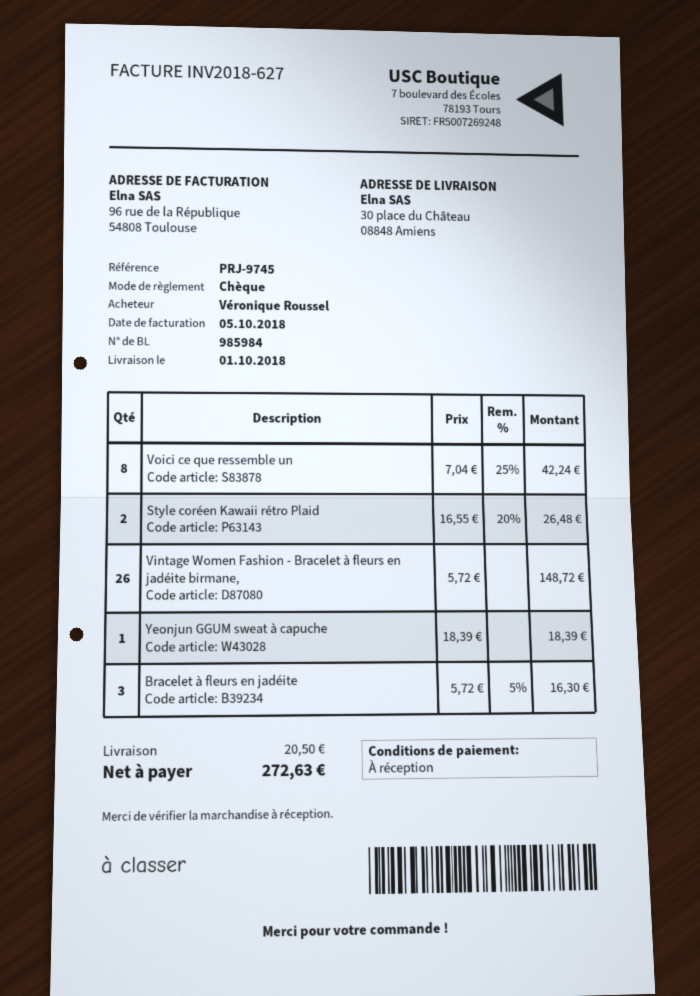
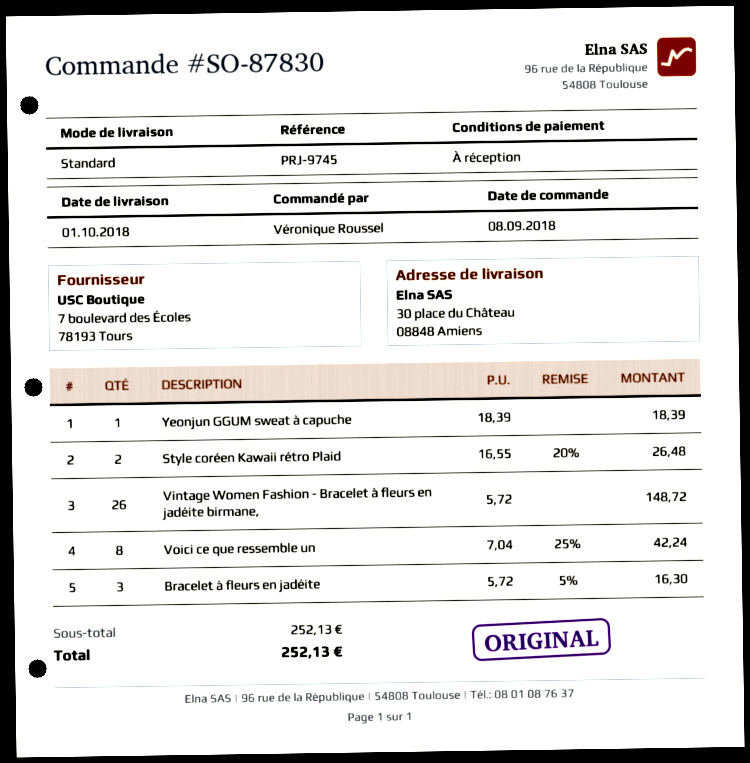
shipping: 20.50 -> none
total: 272.63 -> 252.13

